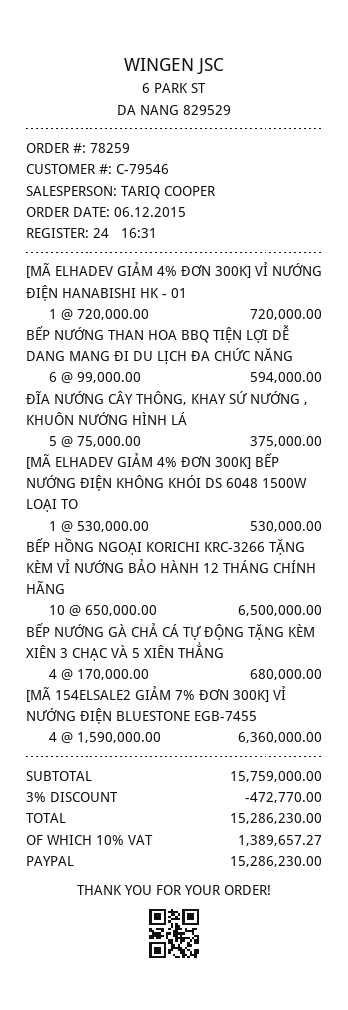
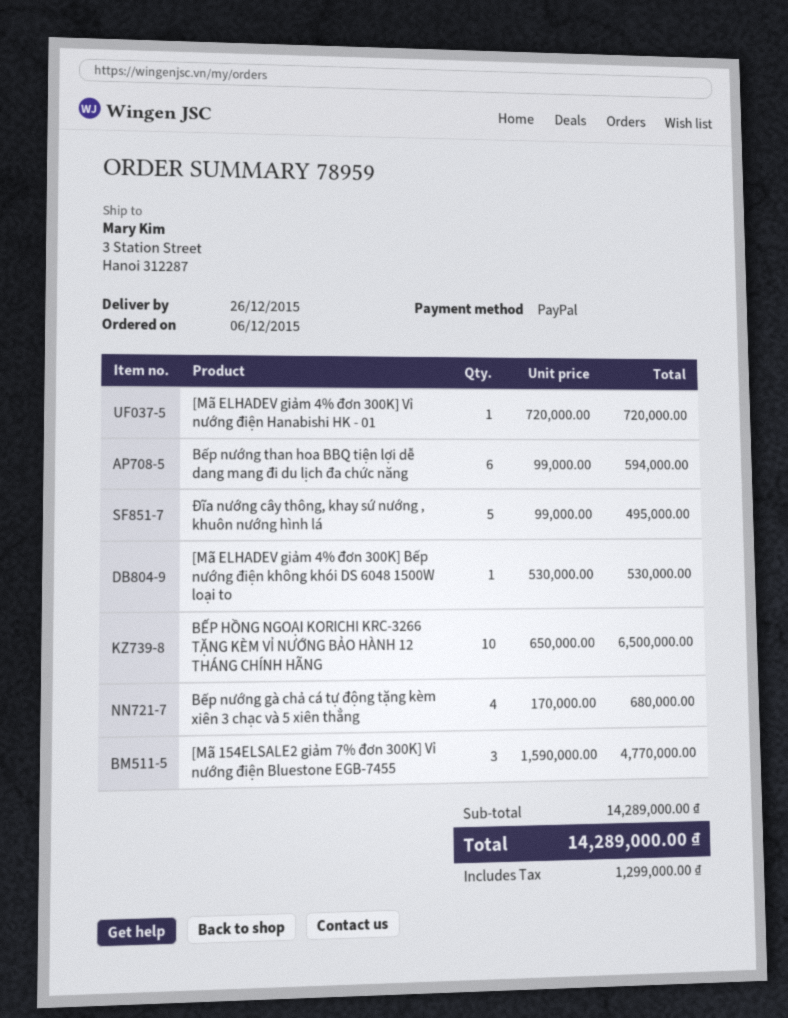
order number: 78259 -> 78959
ĐĨA NƯỚNG CÂY THÔNG, KHAY SỨ NƯỚNG , KHUÔN NƯỚNG HÌNH LÁ: 5 x 75000.00 = 375000.00 -> 5 x 99000.00 = 495000.00
[MÃ 154ELSALE2 GIẢM 7% ĐƠN 300K] VỈ NƯỚNG ĐIỆN BLUESTONE EGB-7455: 4 x 1590000.00 = 6360000.00 -> 3 x 1590000.00 = 4770000.00
subtotal: 15759000.00 -> 14289000.00
discount: 3% = 472770.00 -> none
tax: 1389657.27 -> 1299000.00
total: 15286230.00 -> 14289000.00

